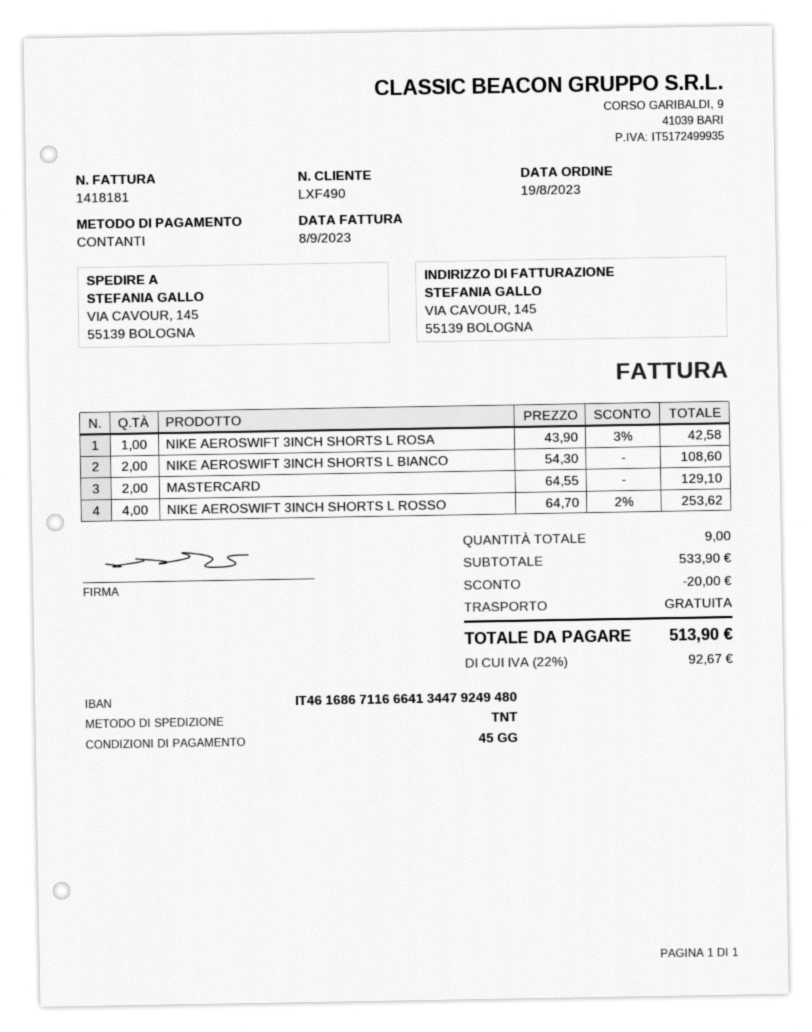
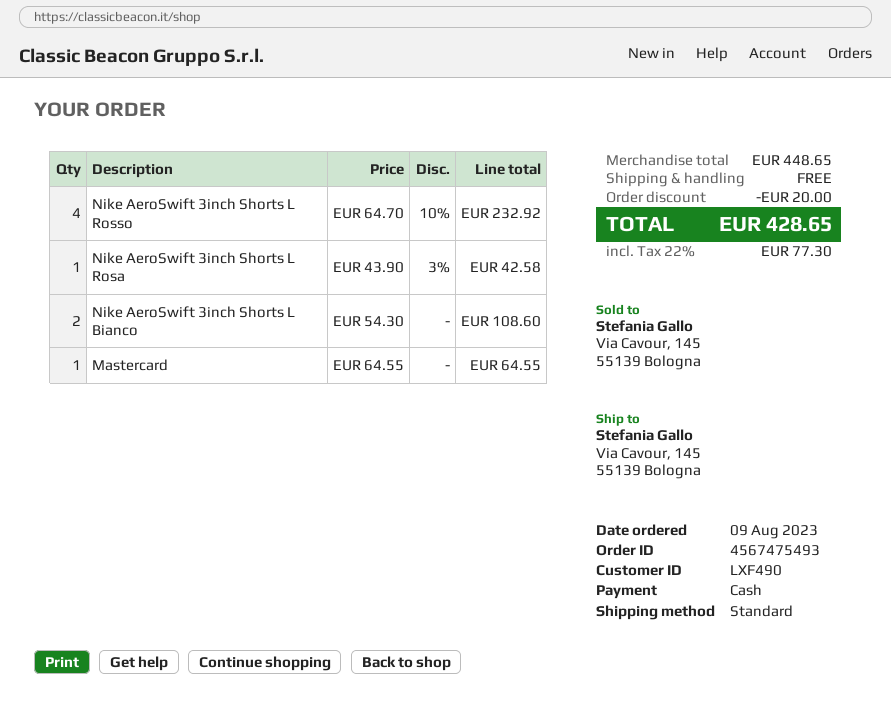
order date: 2023-08-19 -> 2023-08-09
shipping method: TNT -> standard
MASTERCARD: 2 x 64.55 = 129.10 -> 1 x 64.55 = 64.55
NIKE AEROSWIFT 3INCH SHORTS L ROSSO: 4 x 64.70 - 2% = 253.62 -> 4 x 64.70 - 10% = 232.92
subtotal: 533.90 -> 448.65
tax: 22% = 92.67 -> 22% = 77.30
total: 513.90 -> 428.65

